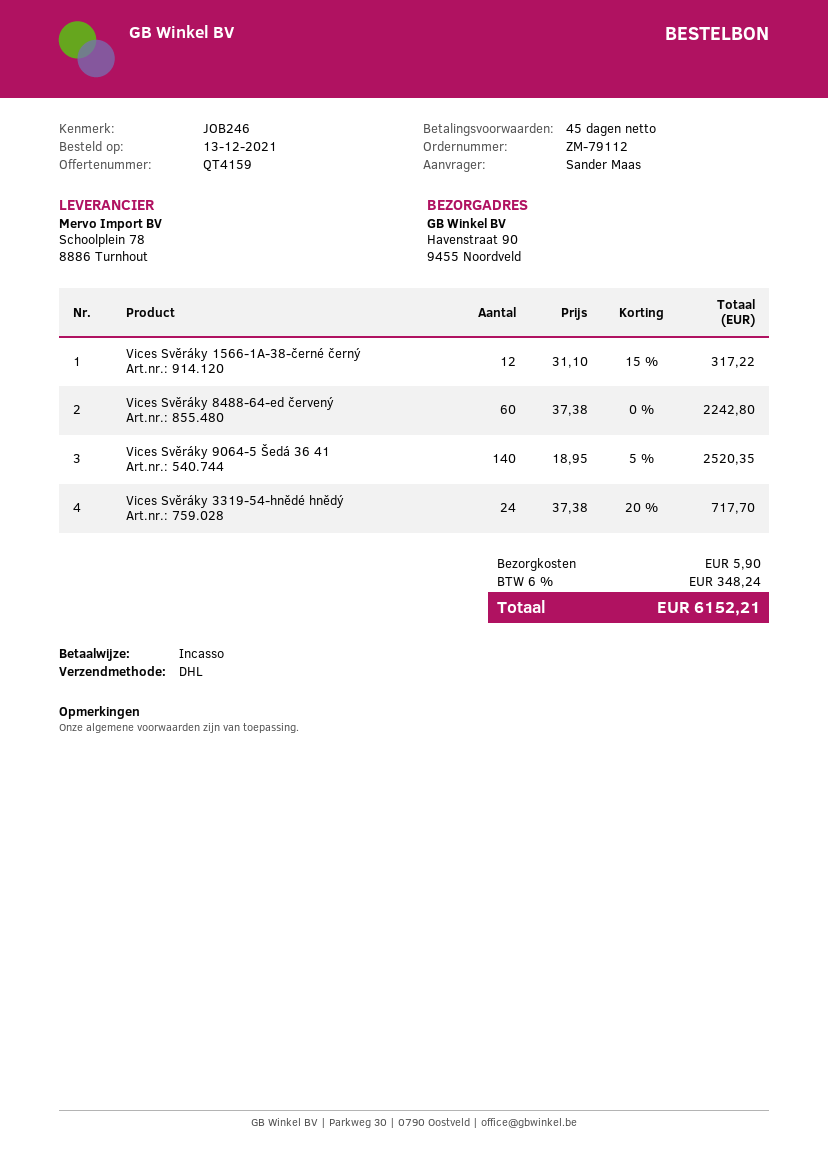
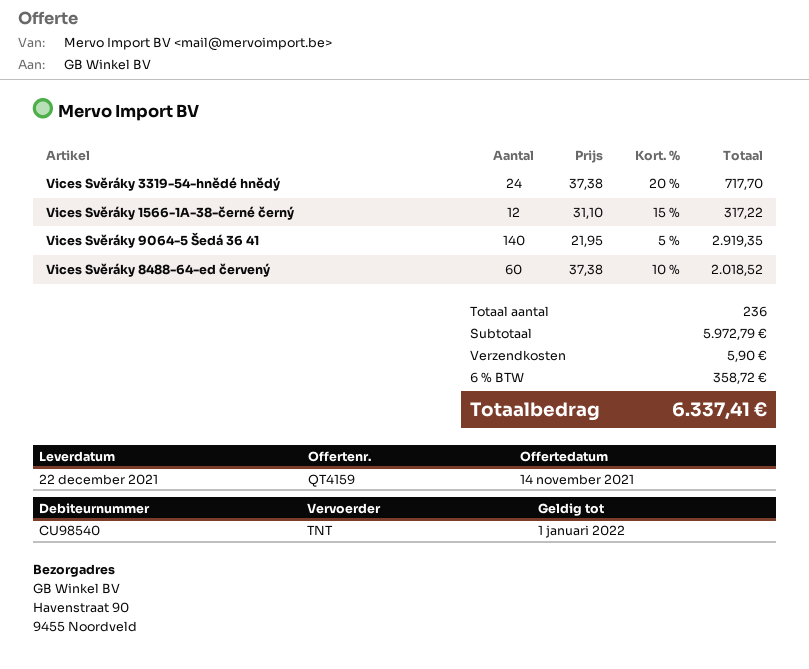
shipping method: DHL -> TNT
Vices Svěráky 8488-64-ed červený: 60 x 37.38 = 2242.80 -> 60 x 37.38 - 10% = 2018.52
Vices Svěráky 9064-5 Šedá 36 41: 140 x 18.95 - 5% = 2520.35 -> 140 x 21.95 - 5% = 2919.35
tax: 6% = 348.24 -> 6% = 358.72
total: 6152.21 -> 6337.41

